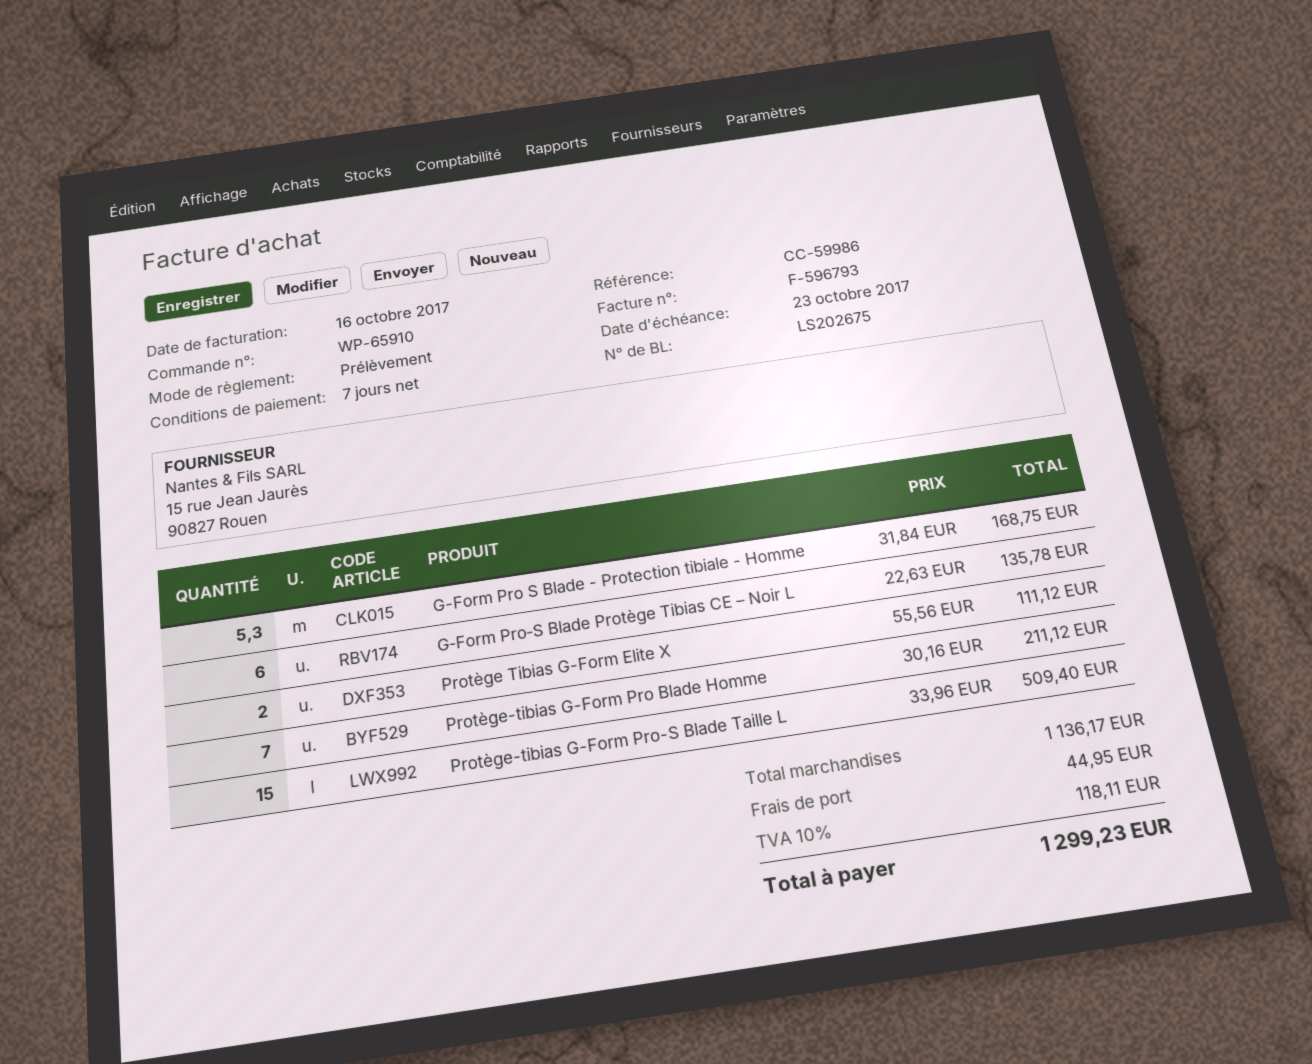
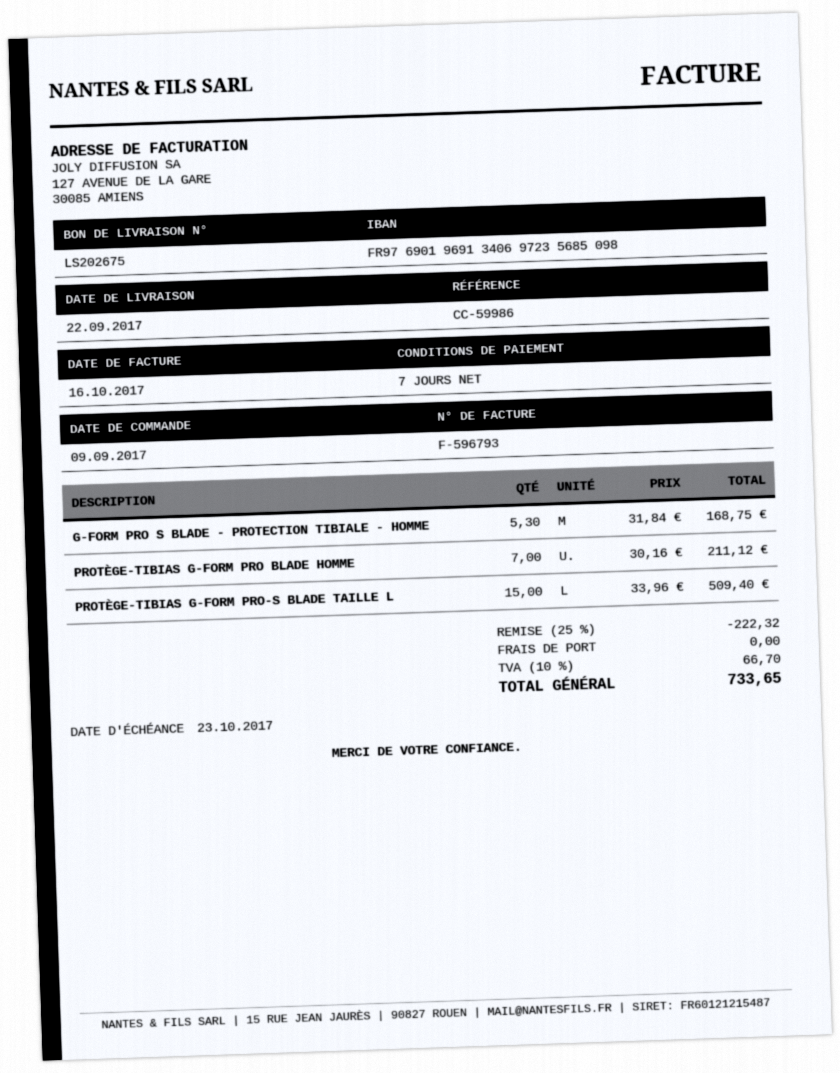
G‑Form Pro‑S Blade Protège Tibias CE – Noir L: 6 x 22.63 = 135.78 -> none
Protège Tibias G-Form Elite X: 2 x 55.56 = 111.12 -> none
discount: none -> 25% = 222.32
shipping: 44.95 -> 0.00
tax: 10% = 118.11 -> 10% = 66.70
total: 1299.23 -> 733.65

